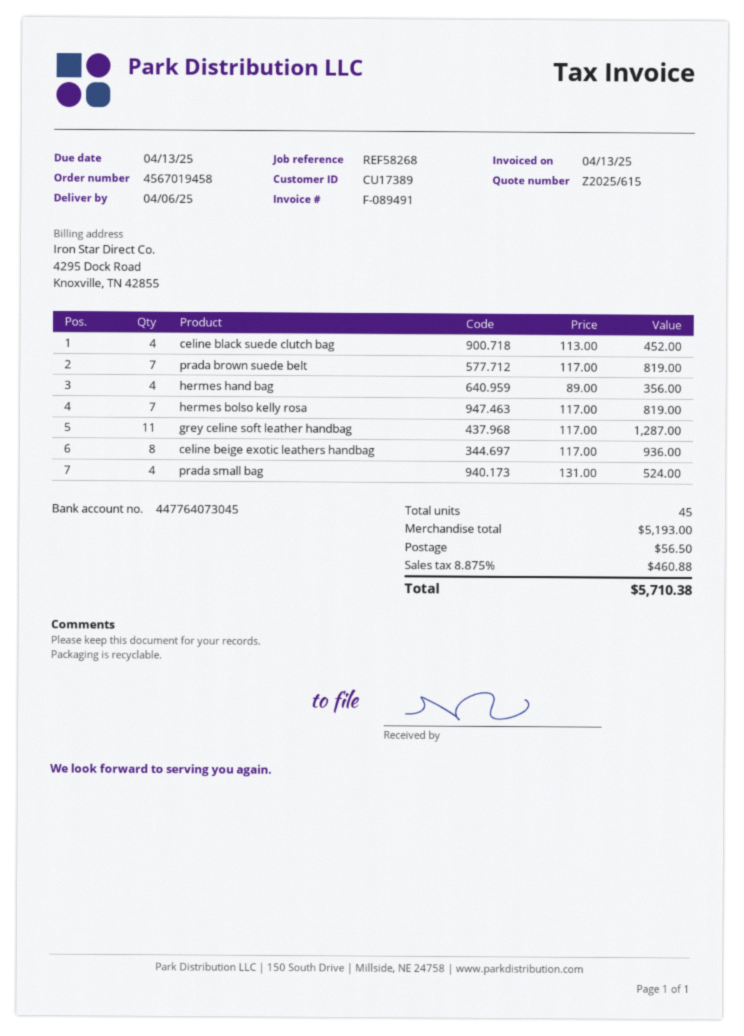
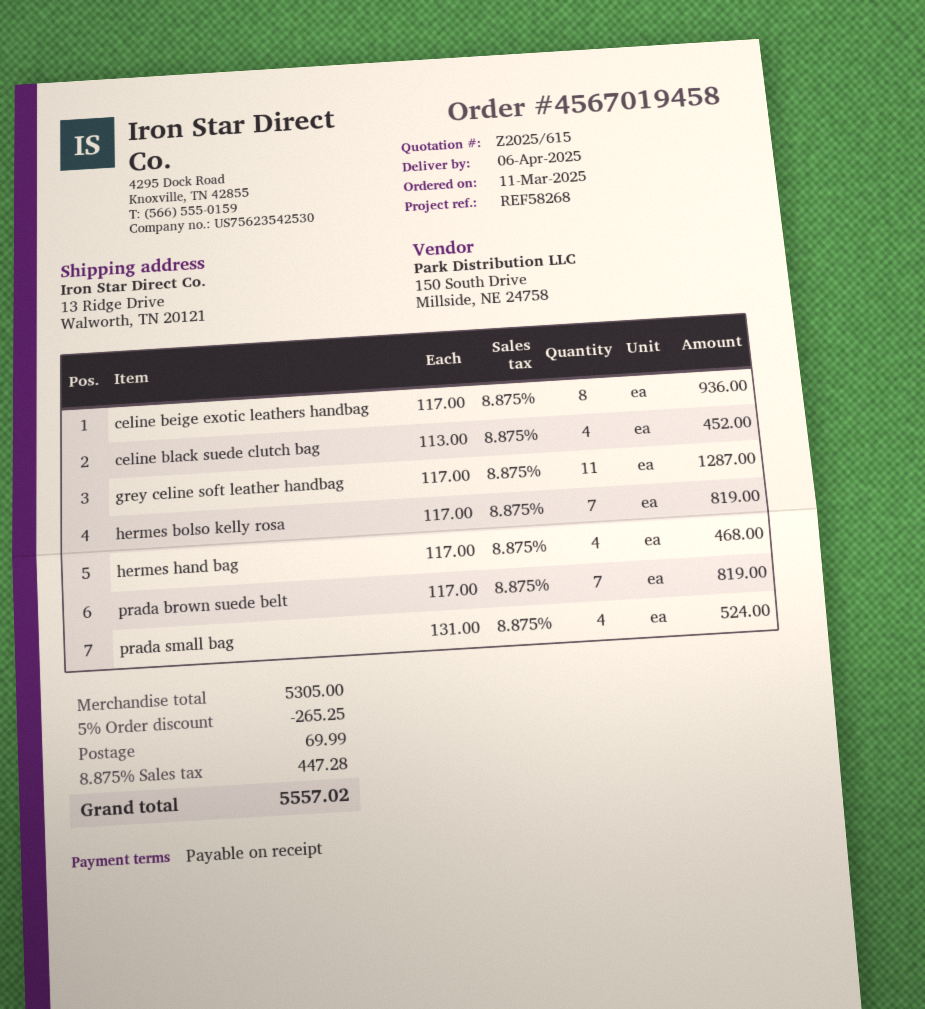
hermes hand bag: 4 x 89.00 = 356.00 -> 4 x 117.00 = 468.00
subtotal: 5193.00 -> 5305.00
discount: none -> 5% = 265.25
shipping: 56.50 -> 69.99
tax: 8.875% = 460.88 -> 8.875% = 447.28
total: 5710.38 -> 5557.02

